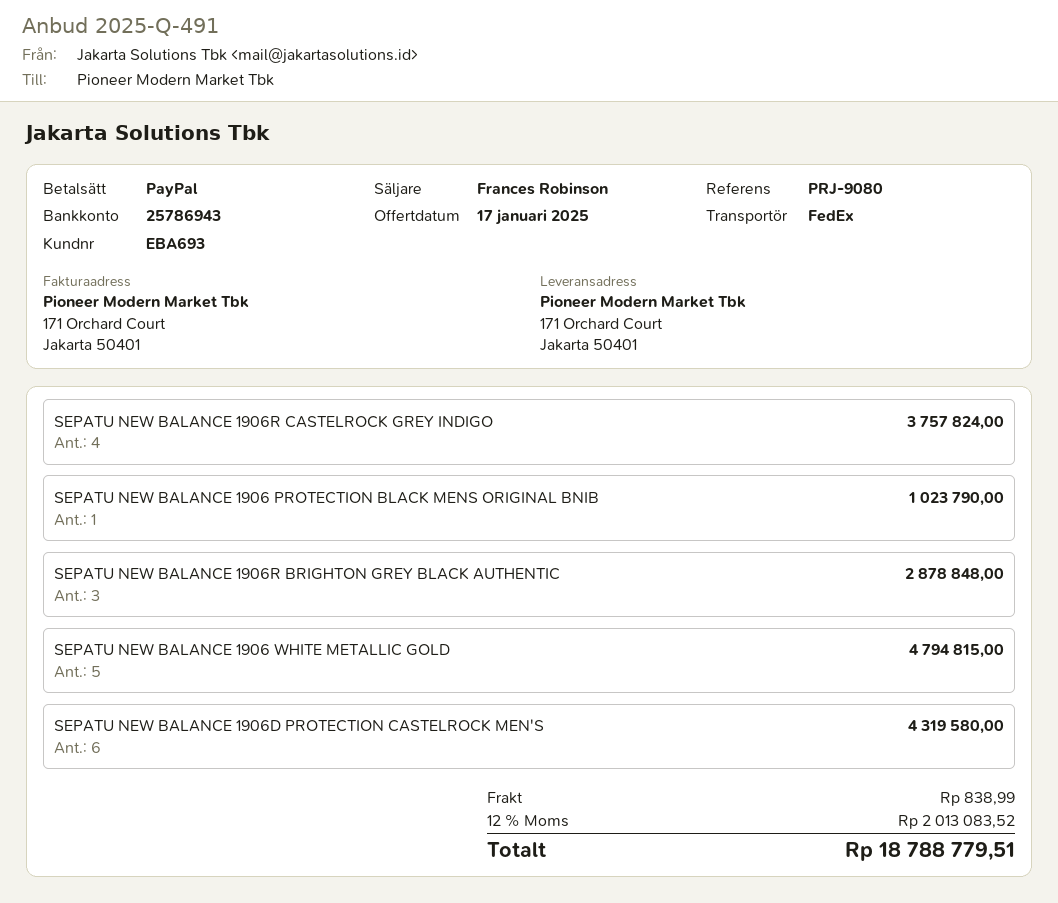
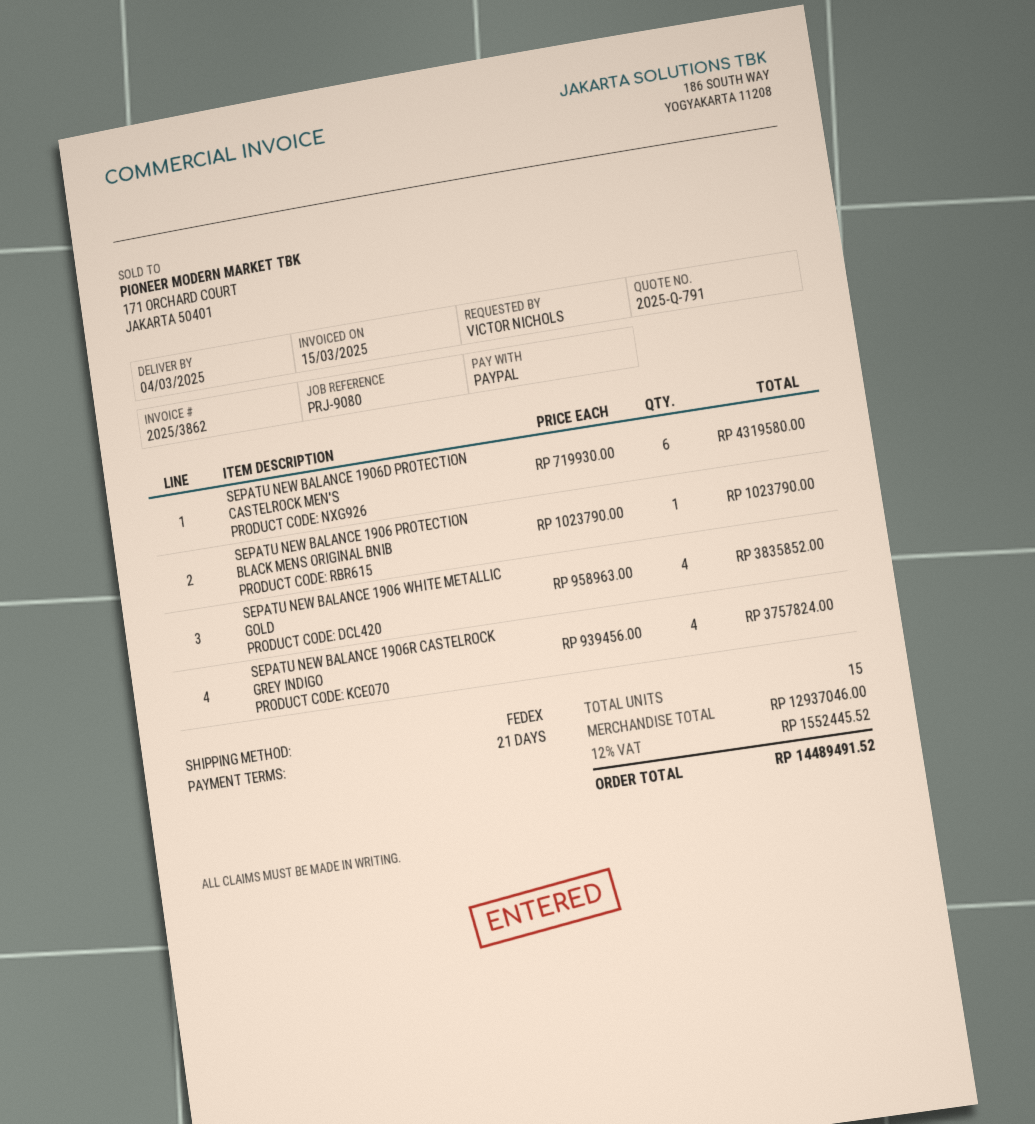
quote number: 2025-Q-491 -> 2025-Q-791
SEPATU NEW BALANCE 1906R BRIGHTON GREY BLACK AUTHENTIC: 3 for 2878848.00 -> none
SEPATU NEW BALANCE 1906 WHITE METALLIC GOLD: 5 for 4794815.00 -> 4 for 3835852.00
shipping: 838.99 -> none
tax: 12% = 2013083.52 -> 12% = 1552445.52
total: 18788779.51 -> 14489491.52

